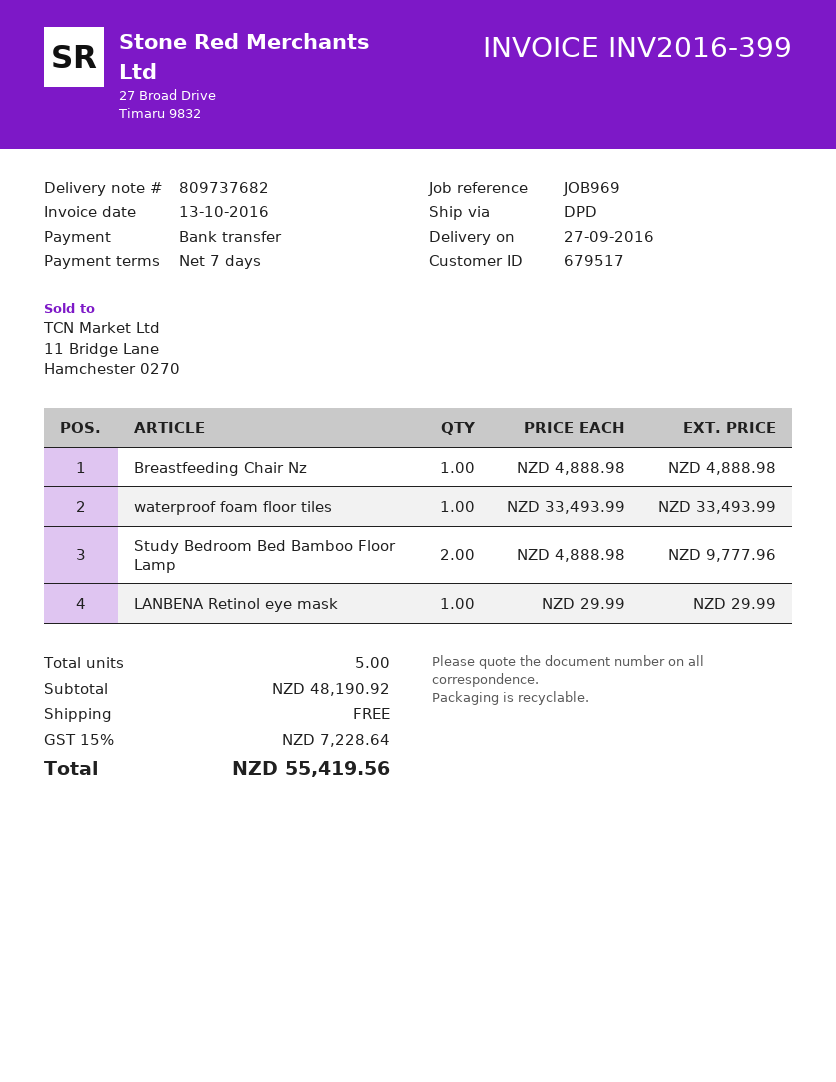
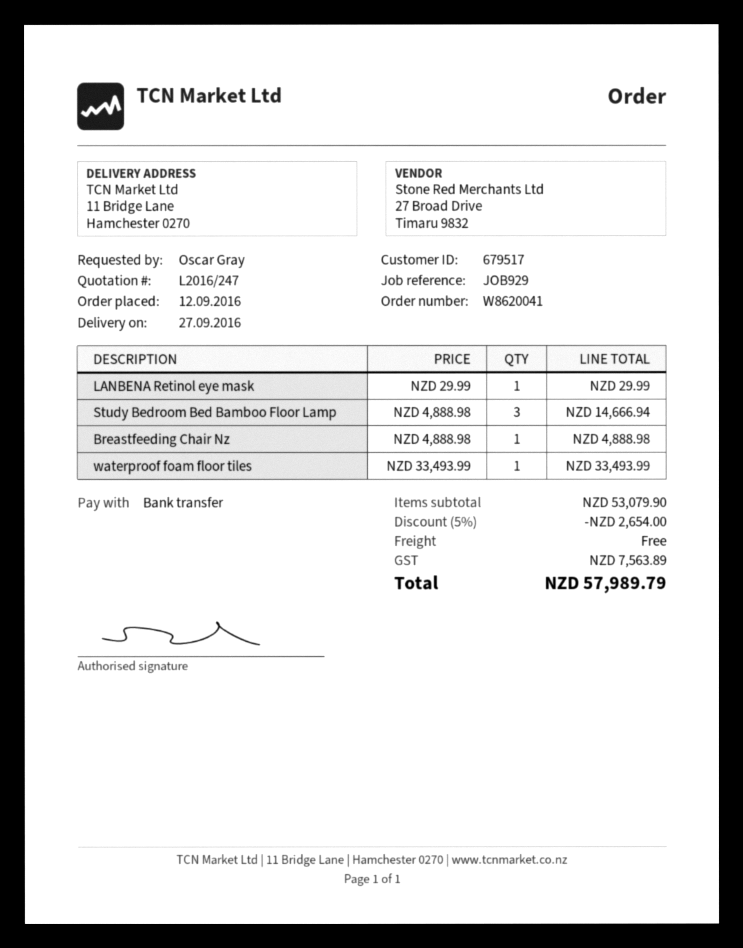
reference: JOB969 -> JOB929
Study Bedroom Bed Bamboo Floor Lamp: 2 x 4888.98 = 9777.96 -> 3 x 4888.98 = 14666.94
subtotal: 48190.92 -> 53079.90
discount: none -> 5% = 2654.00
tax: 7228.64 -> 7563.89
total: 55419.56 -> 57989.79

